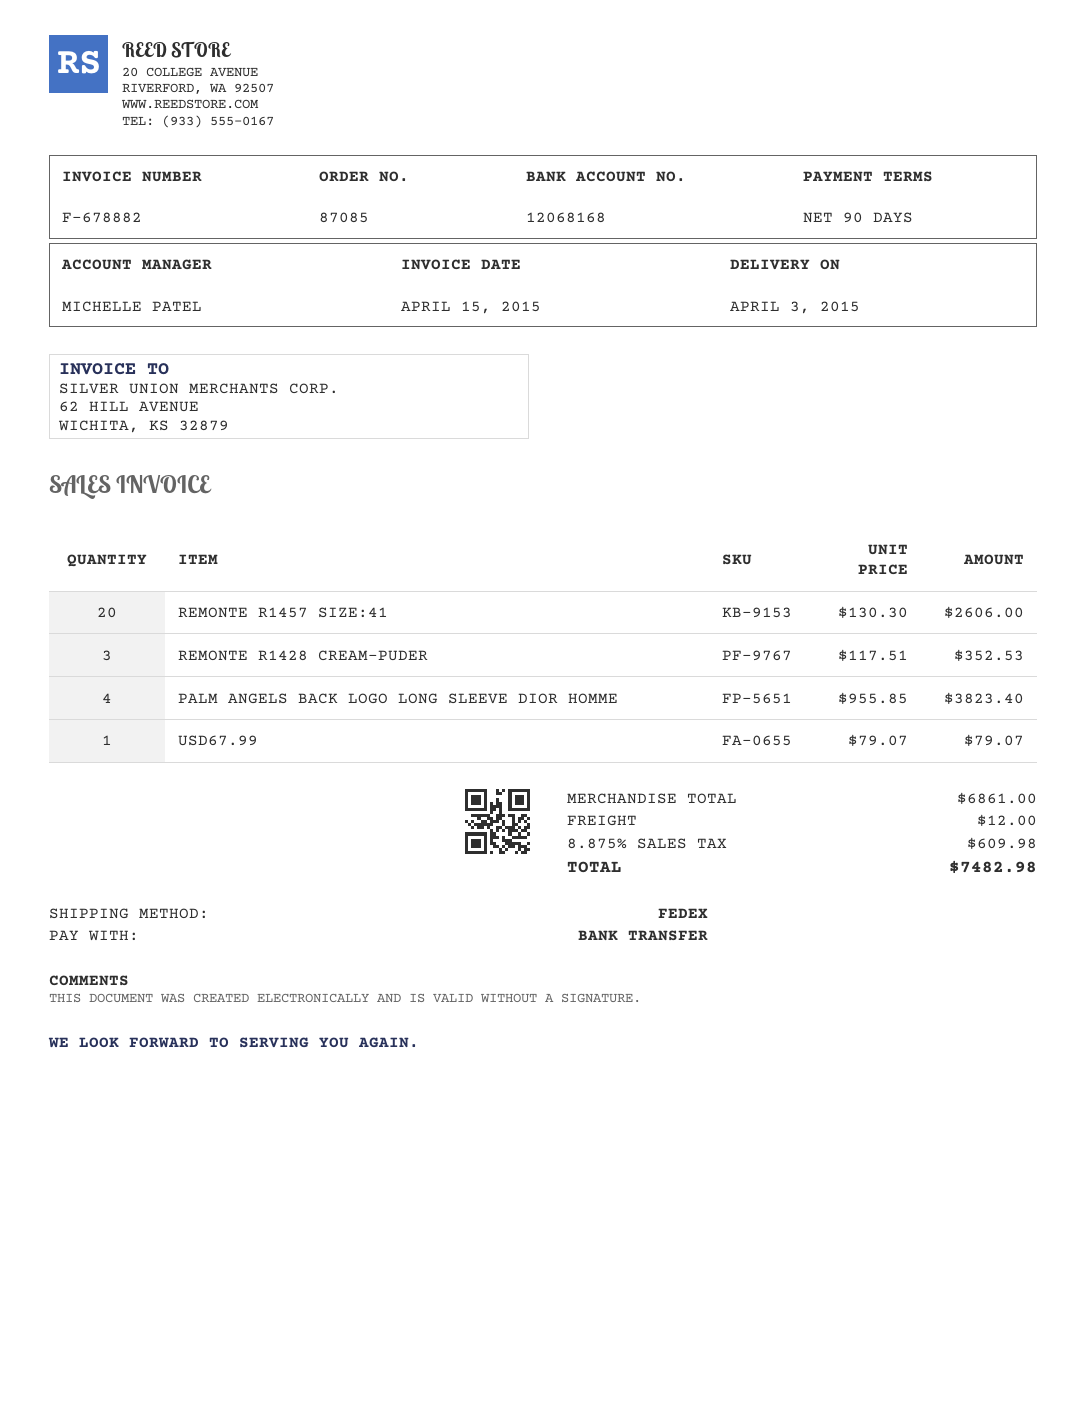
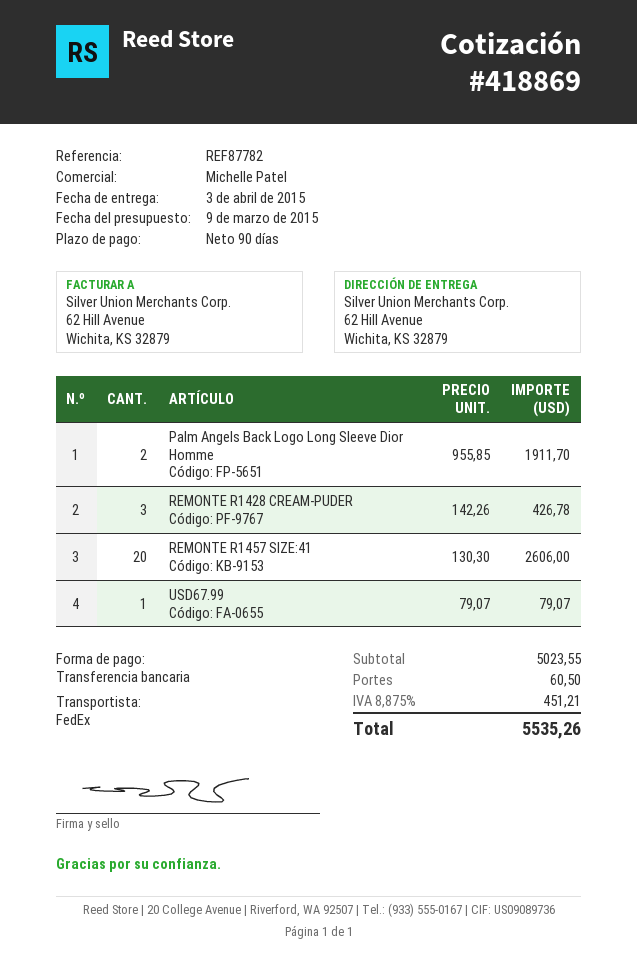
REMONTE R1428 CREAM-PUDER: 3 x 117.51 = 352.53 -> 3 x 142.26 = 426.78
PALM ANGELS BACK LOGO LONG SLEEVE DIOR HOMME: 4 x 955.85 = 3823.40 -> 2 x 955.85 = 1911.70
subtotal: 6861.00 -> 5023.55
shipping: 12.00 -> 60.50
tax: 8.875% = 609.98 -> 8.875% = 451.21
total: 7482.98 -> 5535.26

